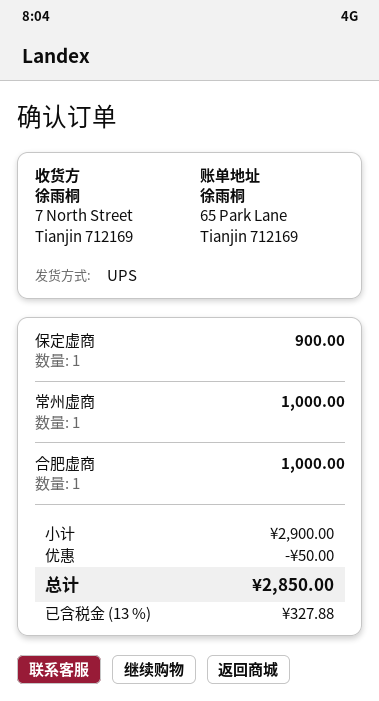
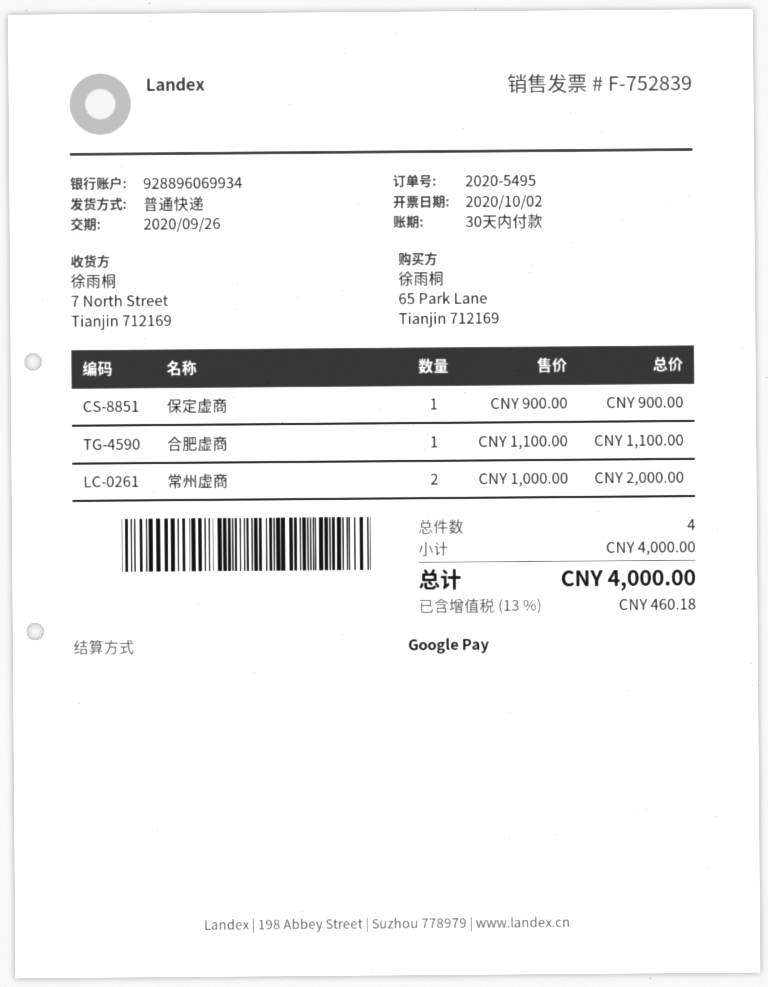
shipping method: UPS -> standard
常州虚商: 1 for 1000.00 -> 2 for 2000.00
合肥虚商: 1 for 1000.00 -> 1 for 1100.00
subtotal: 2900.00 -> 4000.00
discount: 50.00 -> none
tax: 13% = 327.88 -> 13% = 460.18
total: 2850.00 -> 4000.00

